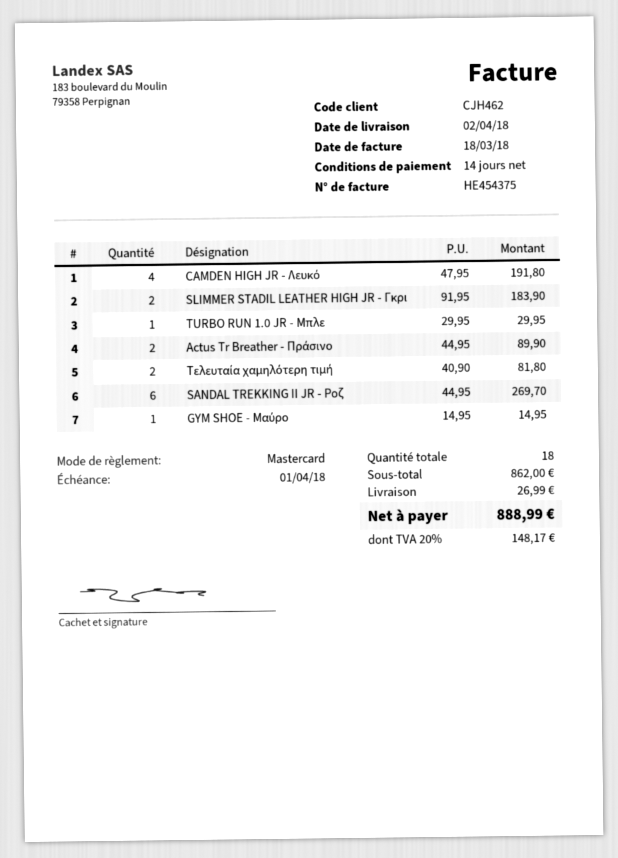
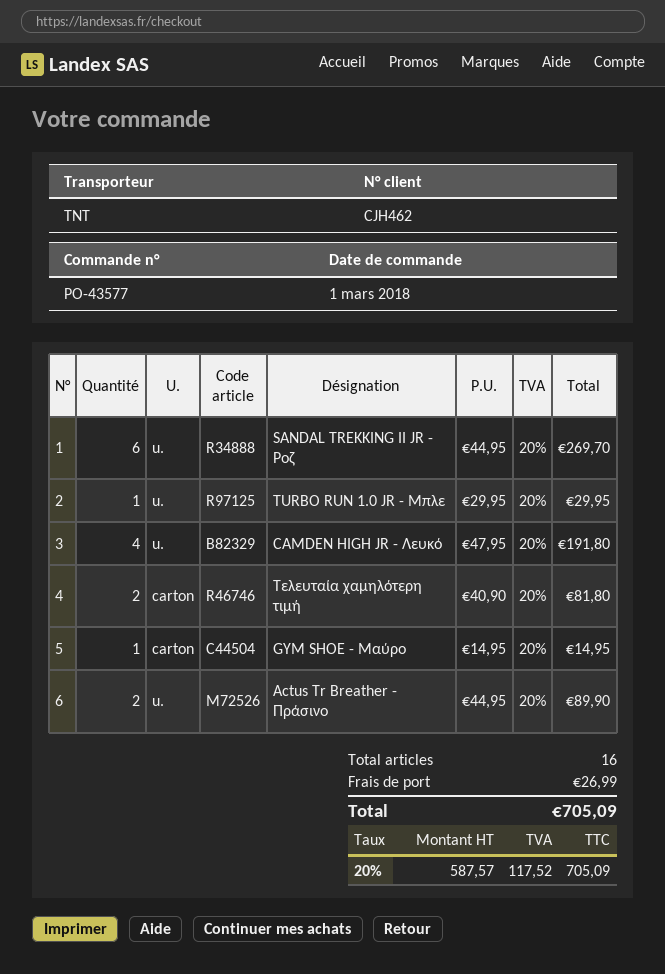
SLIMMER STADIL LEATHER HIGH JR - Γκρι: 2 x 91.95 = 183.90 -> none
total quantity: 18 -> 16
tax: 20% = 148.17 -> 20% = 117.52
total: 888.99 -> 705.09

